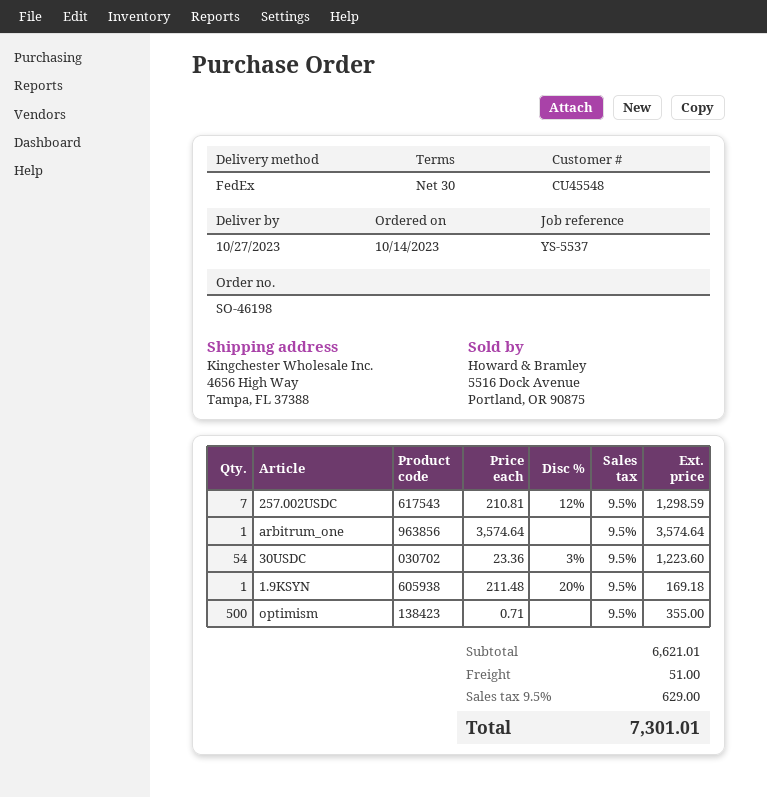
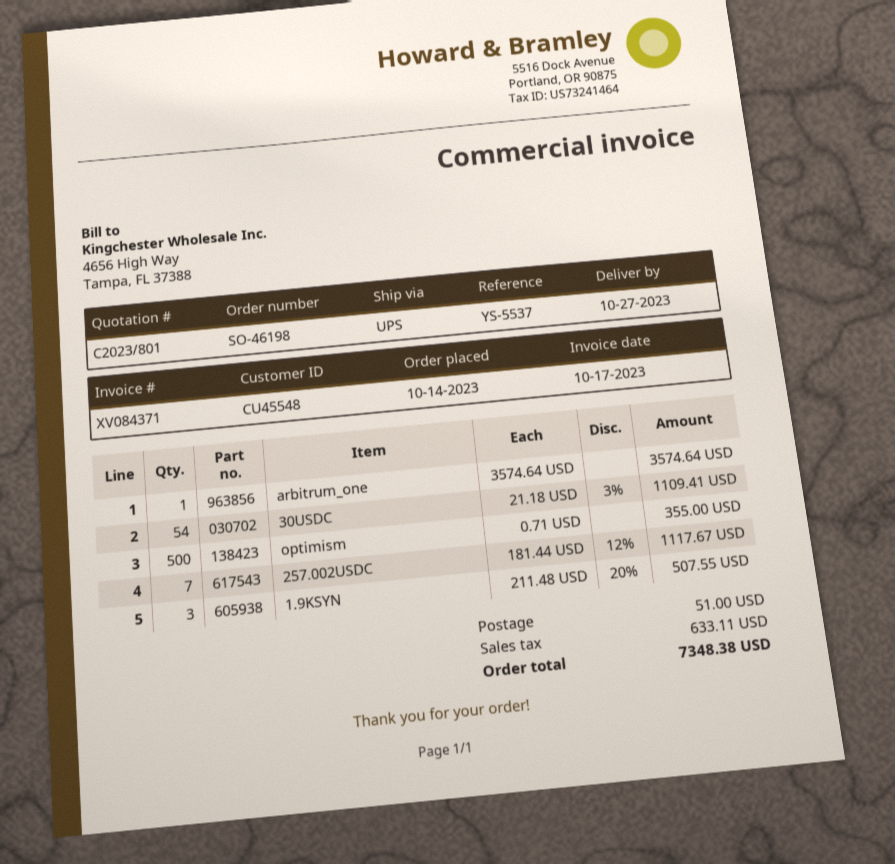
shipping method: FedEx -> UPS
257.002USDC: 7 x 210.81 - 12% = 1298.59 -> 7 x 181.44 - 12% = 1117.67
30USDC: 54 x 23.36 - 3% = 1223.60 -> 54 x 21.18 - 3% = 1109.41
1.9KSYN: 1 x 211.48 - 20% = 169.18 -> 3 x 211.48 - 20% = 507.55
tax: 629.00 -> 633.11
total: 7301.01 -> 7348.38

